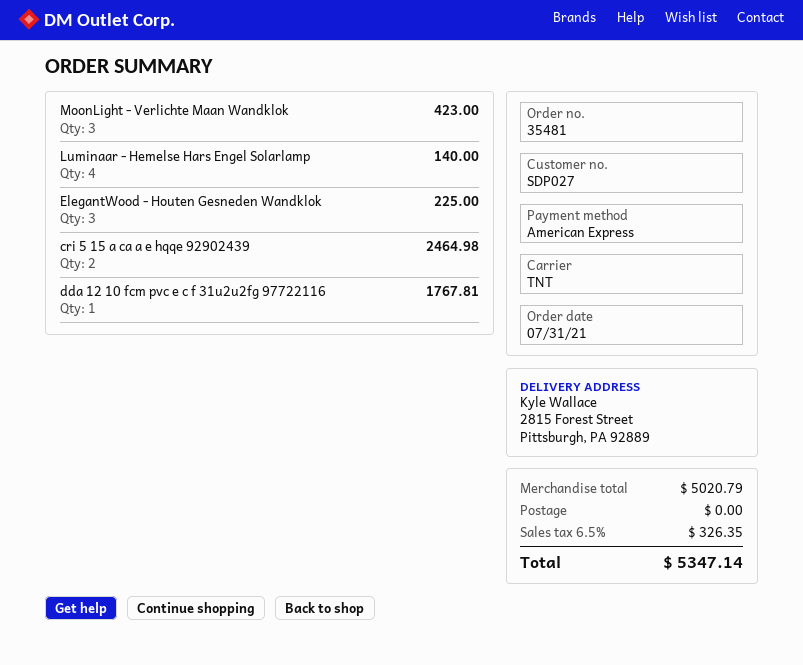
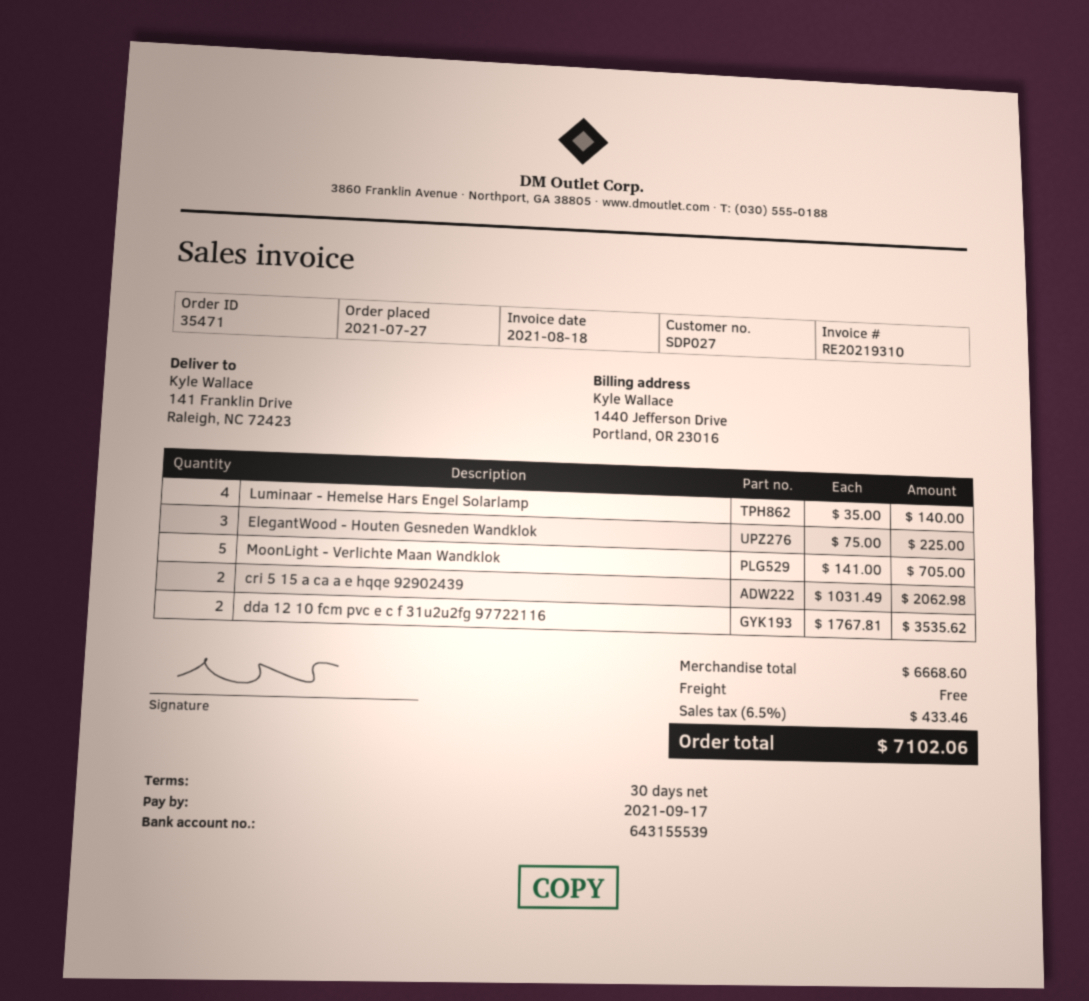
order number: 35481 -> 35471
order date: 2021-07-31 -> 2021-07-27
ship to: 2815 Forest Street, Pittsburgh, PA 92889 -> 141 Franklin Drive, Raleigh, NC 72423
MoonLight - Verlichte Maan Wandklok: 3 for 423.00 -> 5 for 705.00
cri 5 15 a ca a e hqqe 92902439: 2 for 2464.98 -> 2 for 2062.98
dda 12 10 fcm pvc e c f 31u2u2fg 97722116: 1 for 1767.81 -> 2 for 3535.62
subtotal: 5020.79 -> 6668.60
tax: 6.5% = 326.35 -> 6.5% = 433.46
total: 5347.14 -> 7102.06

